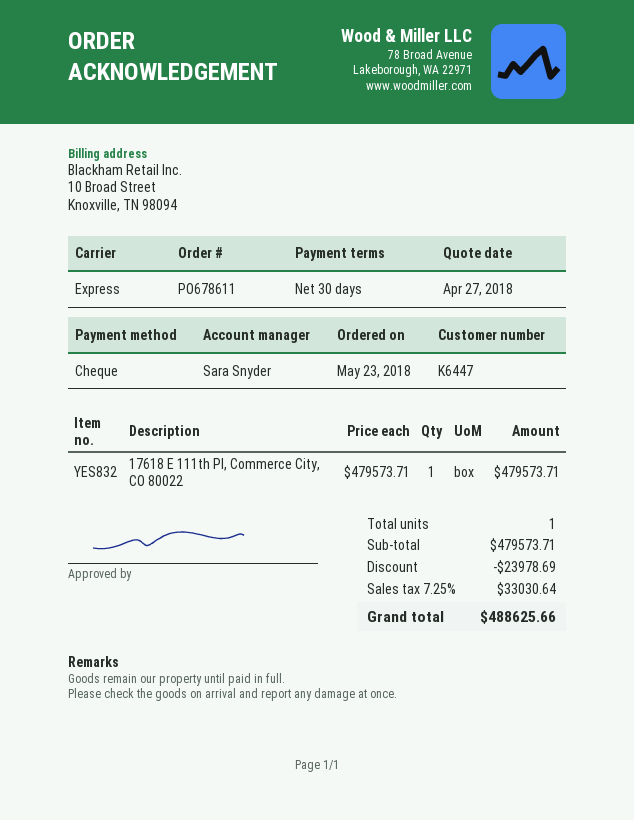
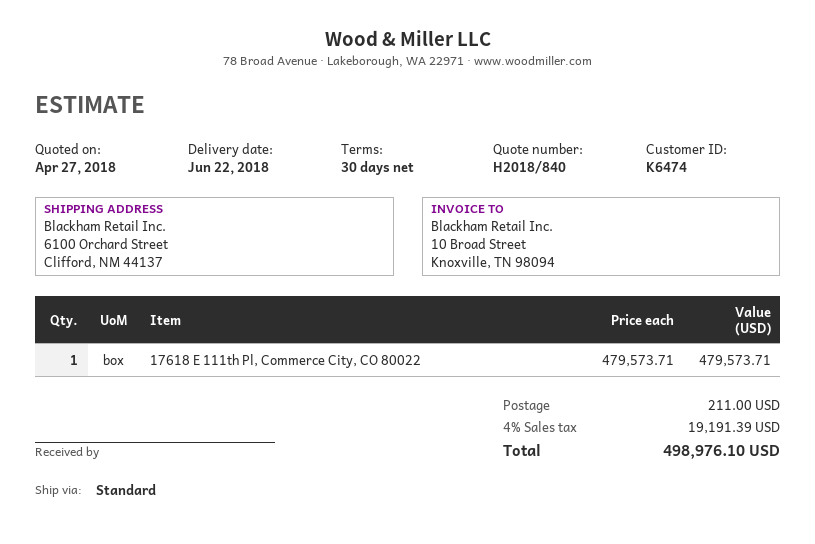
customer number: K6447 -> K6474
shipping method: express -> standard
discount: 23978.69 -> none
shipping: none -> 211.00
tax: 7.25% = 33030.64 -> 4% = 19191.39
total: 488625.66 -> 498976.10

